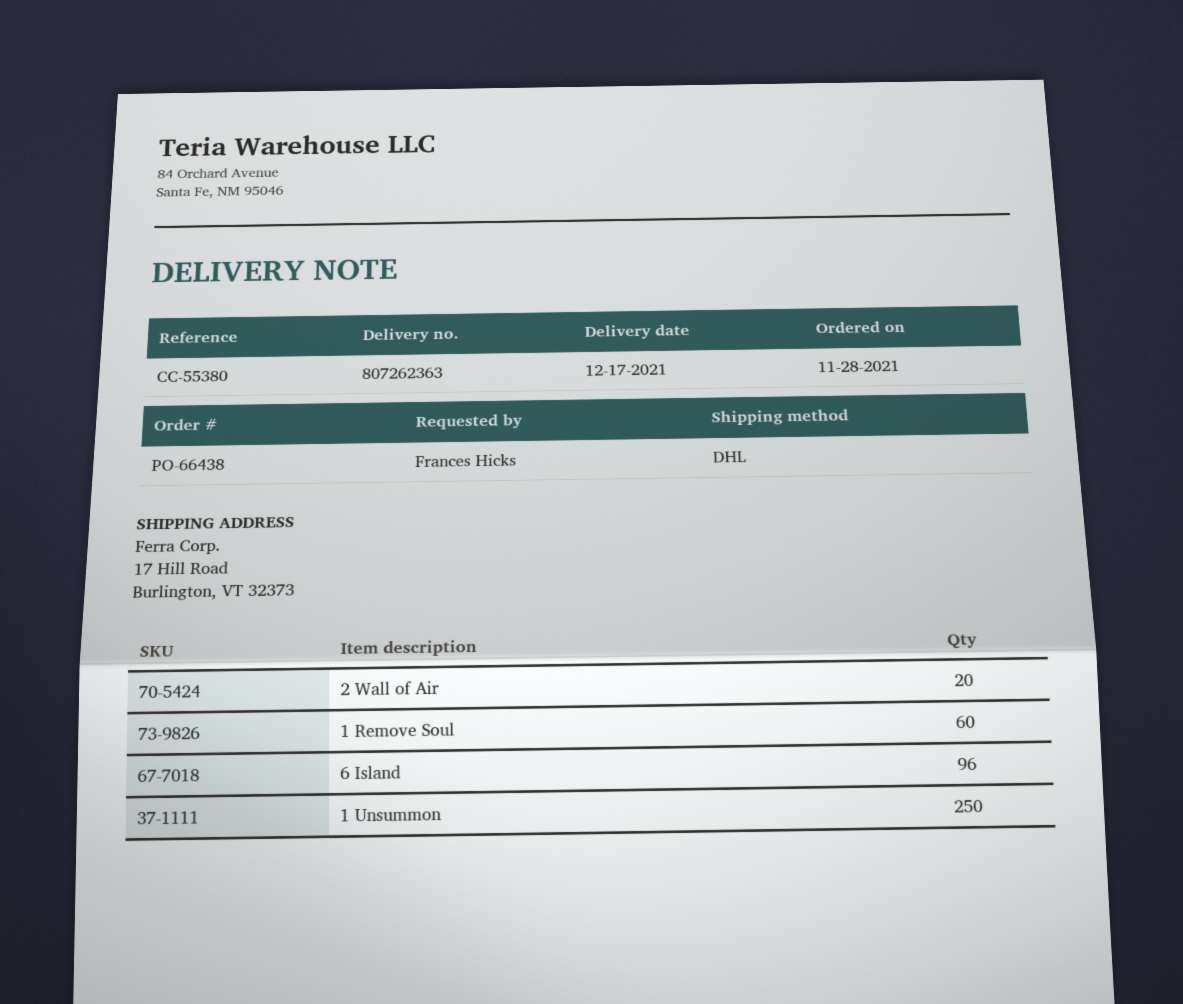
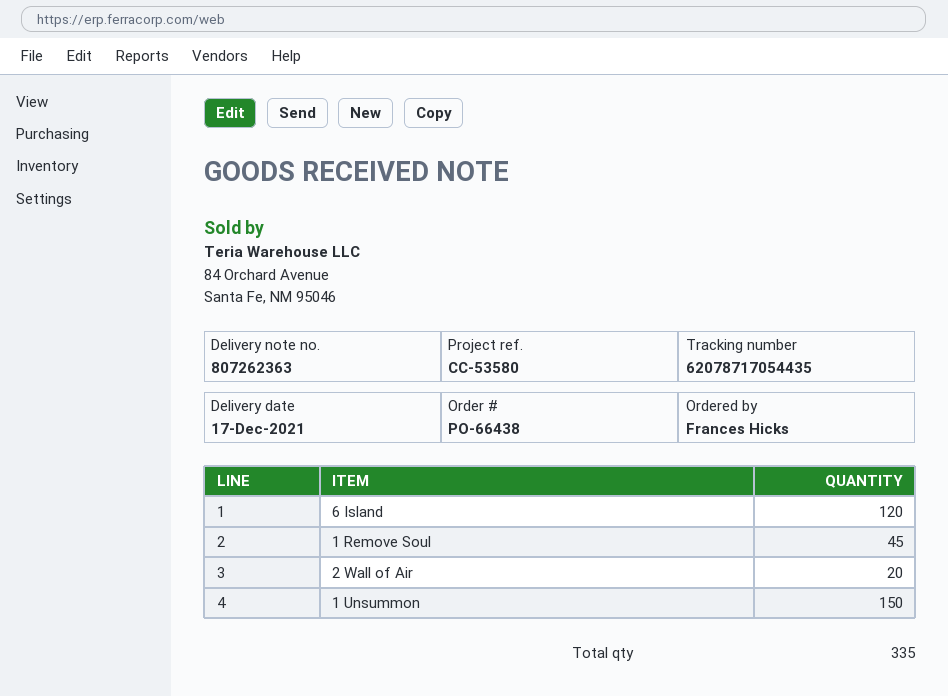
reference: CC-55380 -> CC-53580
1 Remove Soul: 60 -> 45
6 Island: 96 -> 120
1 Unsummon: 250 -> 150

